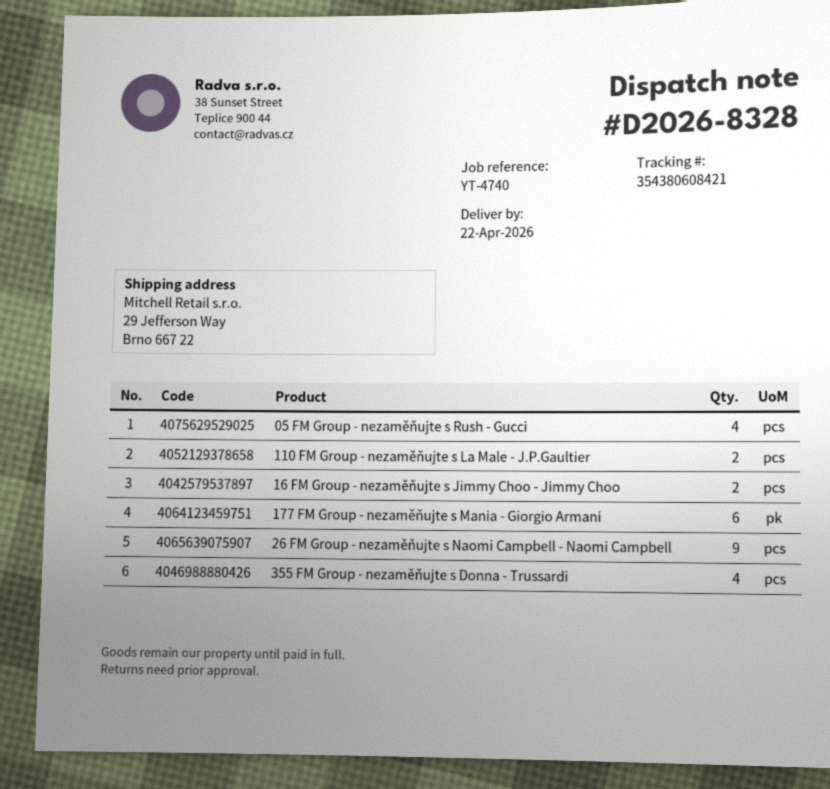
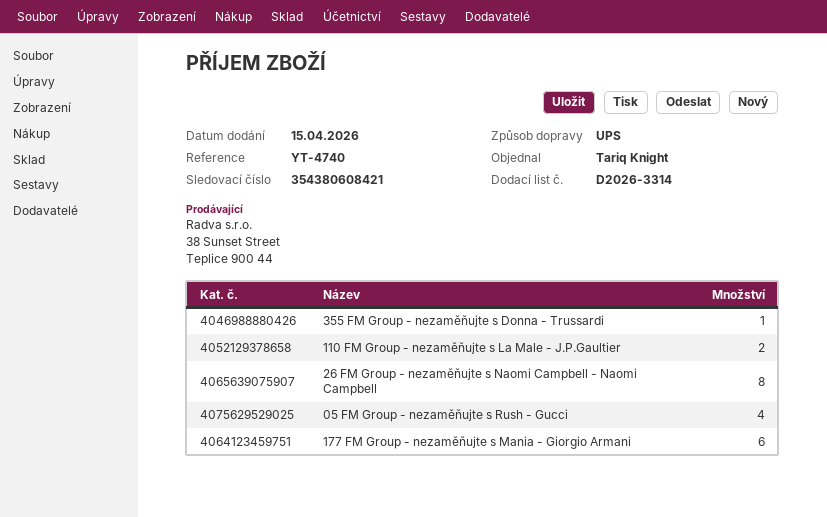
delivery note number: D2026-8328 -> D2026-3314
delivery date: 2026-04-22 -> 2026-04-15
16 FM Group - nezaměňujte s Jimmy Choo - Jimmy Choo: 2 -> none
26 FM Group - nezaměňujte s Naomi Campbell - Naomi Campbell: 9 -> 8
355 FM Group - nezaměňujte s Donna - Trussardi: 4 -> 1

